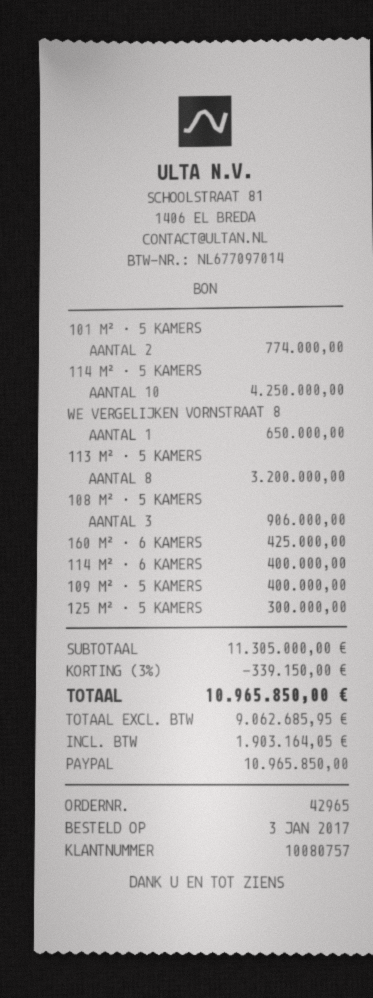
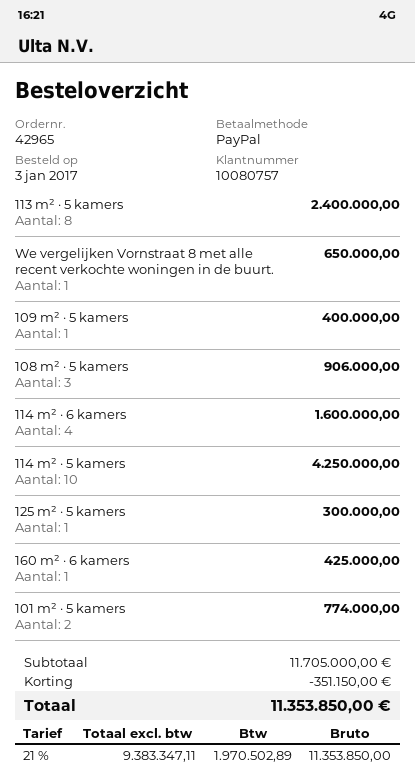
113 M² · 5 KAMERS: 8 for 3200000.00 -> 8 for 2400000.00
114 M² · 6 KAMERS: 1 for 400000.00 -> 4 for 1600000.00
subtotal: 11305000.00 -> 11705000.00
discount: 339150.00 -> 351150.00
net: 9062685.95 -> 9383347.11
tax: 1903164.05 -> 1970502.89
total: 10965850.00 -> 11353850.00

